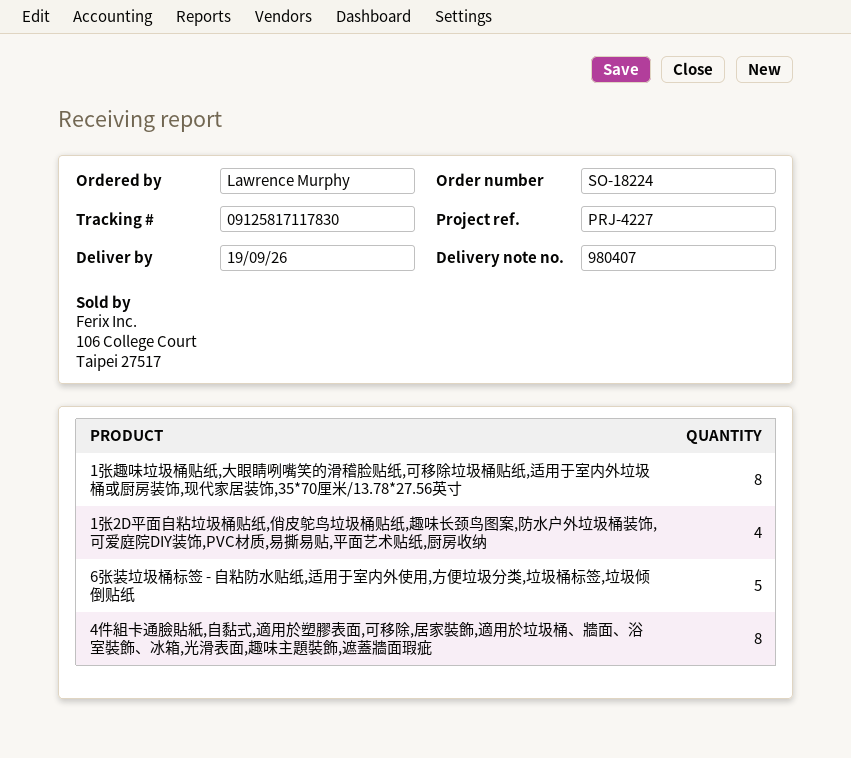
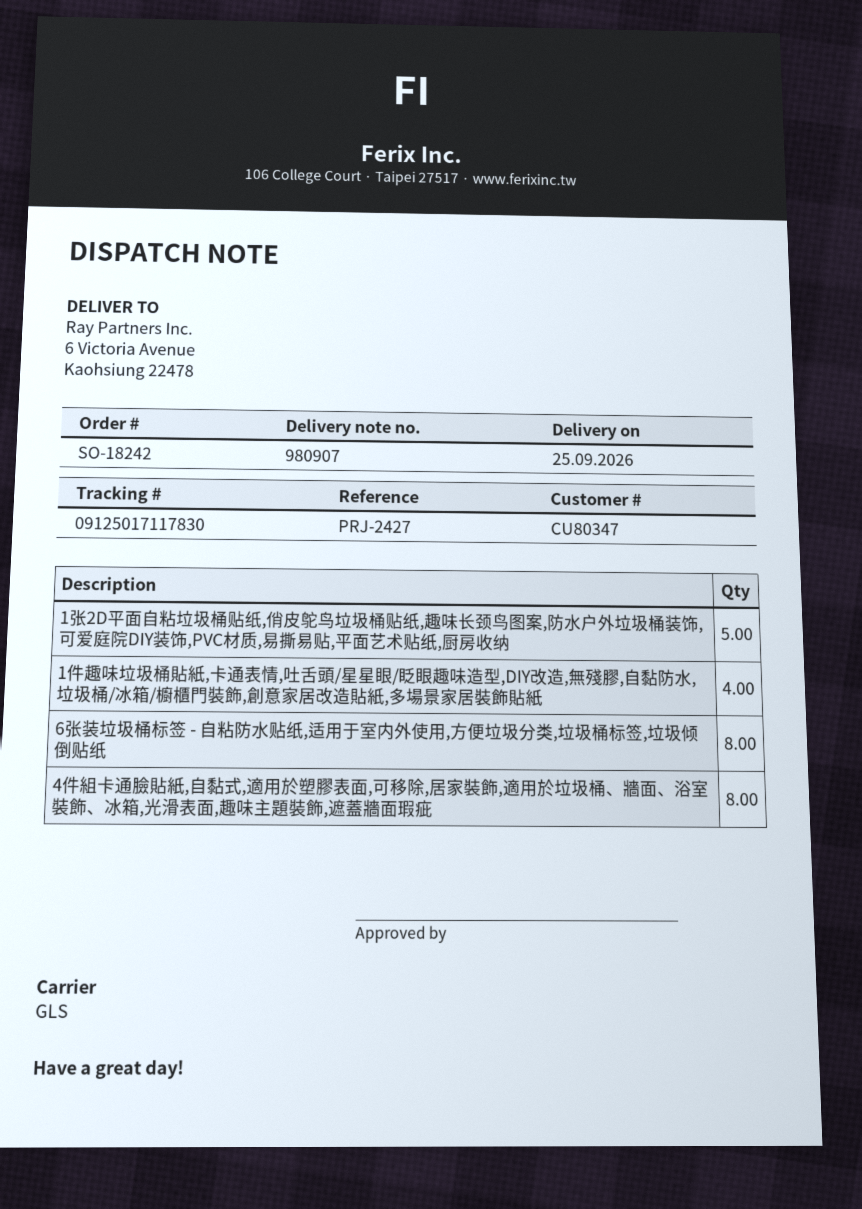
order number: SO-18224 -> SO-18242
delivery note number: 980407 -> 980907
delivery date: 2026-09-19 -> 2026-09-25
reference: PRJ-4227 -> PRJ-2427
tracking number: 09125817117830 -> 09125017117830
1张趣味垃圾桶贴纸,大眼睛咧嘴笑的滑稽脸贴纸,可移除垃圾桶贴纸,适用于室内外垃圾桶或厨房装饰,现代家居装饰,35*70厘米/13.78*27.56英寸: 8 -> none
1张2D平面自粘垃圾桶贴纸,俏皮鸵鸟垃圾桶贴纸,趣味长颈鸟图案,防水户外垃圾桶装饰,可爱庭院DIY装饰,PVC材质,易撕易贴,平面艺术贴纸,厨房收纳: 4 -> 5
6张装垃圾桶标签 - 自粘防水贴纸,适用于室内外使用,方便垃圾分类,垃圾桶标签,垃圾倾倒贴纸: 5 -> 8
1件趣味垃圾桶貼紙,卡通表情,吐舌頭/星星眼/眨眼趣味造型,DIY改造,無殘膠,自黏防水,垃圾桶/冰箱/櫥櫃門裝飾,創意家居改造貼紙,多場景家居裝飾貼紙: none -> 4

